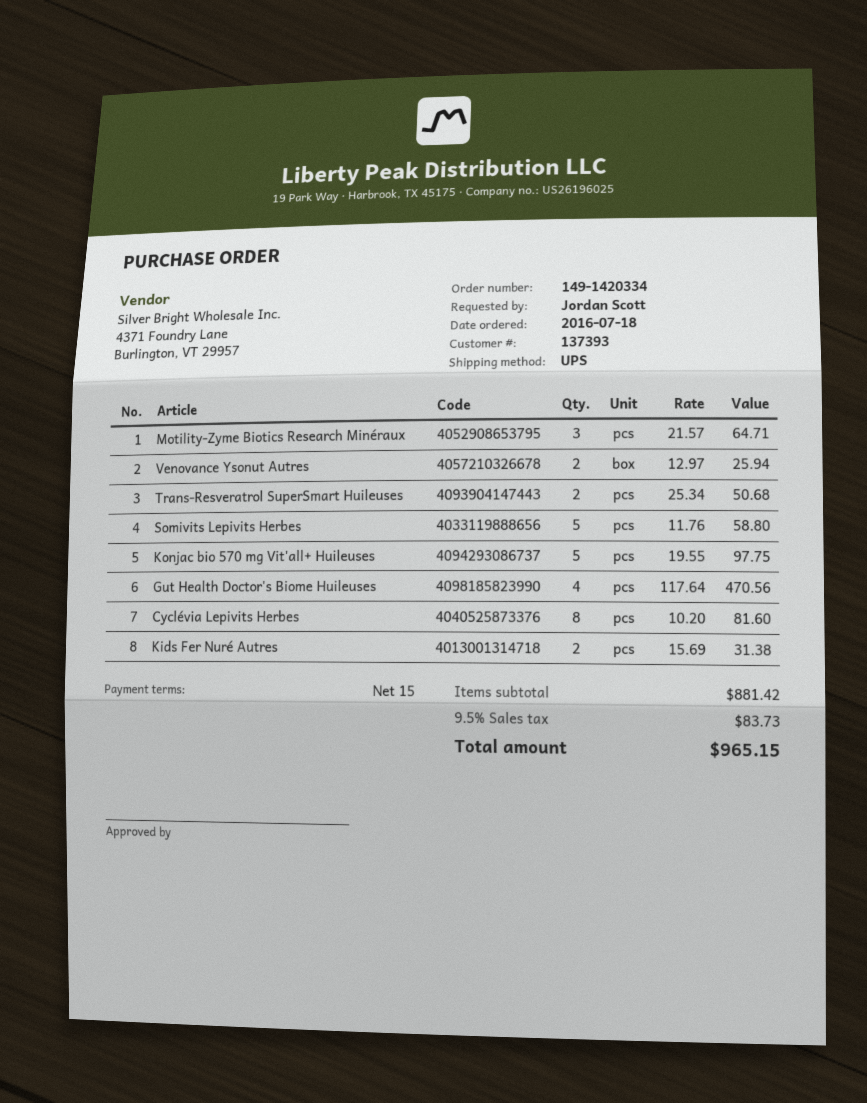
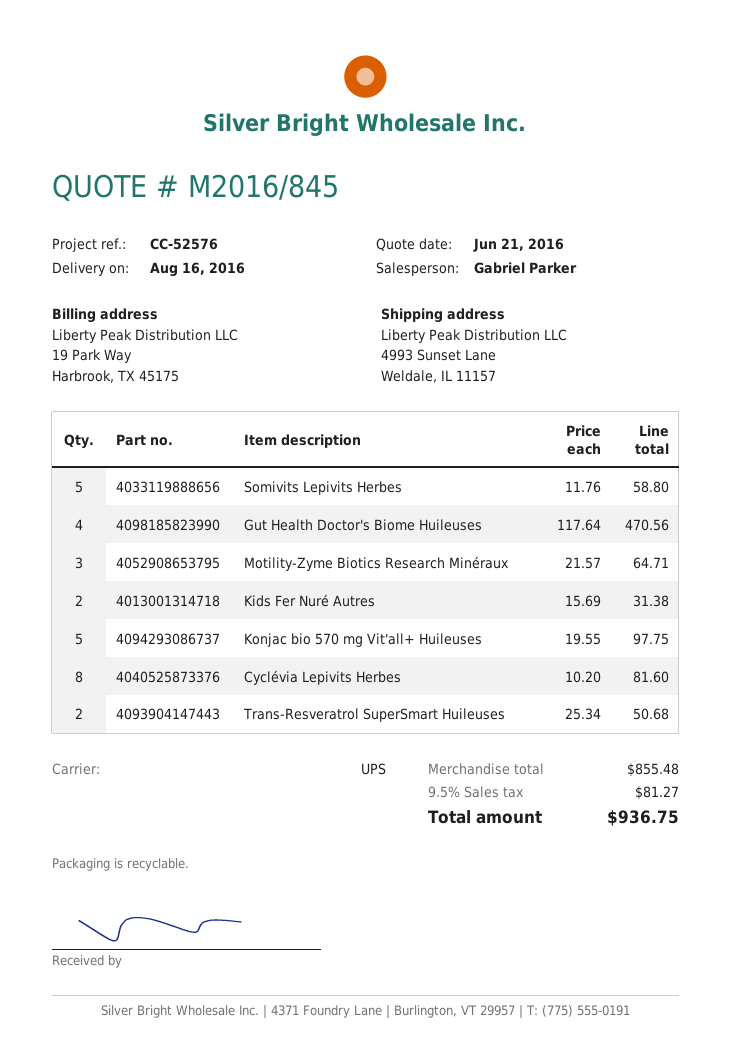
Venovance Ysonut Autres: 2 x 12.97 = 25.94 -> none
subtotal: 881.42 -> 855.48
tax: 9.5% = 83.73 -> 9.5% = 81.27
total: 965.15 -> 936.75

